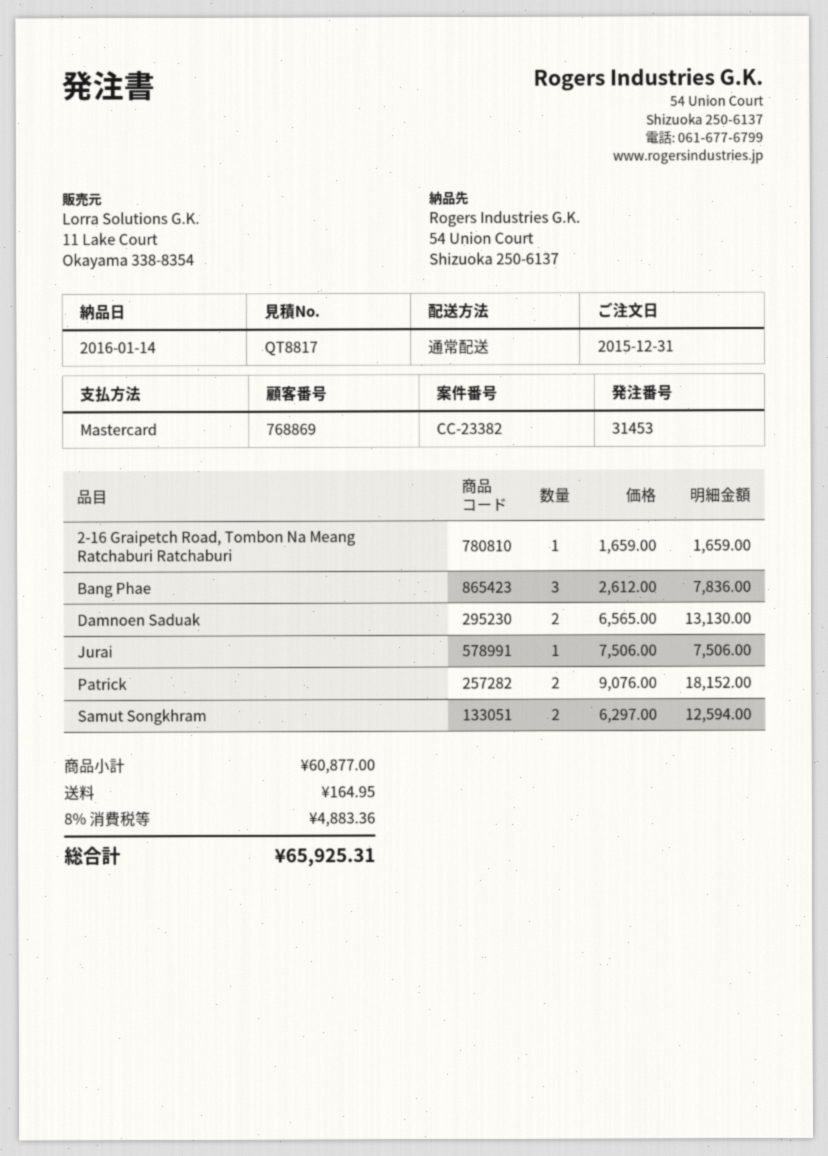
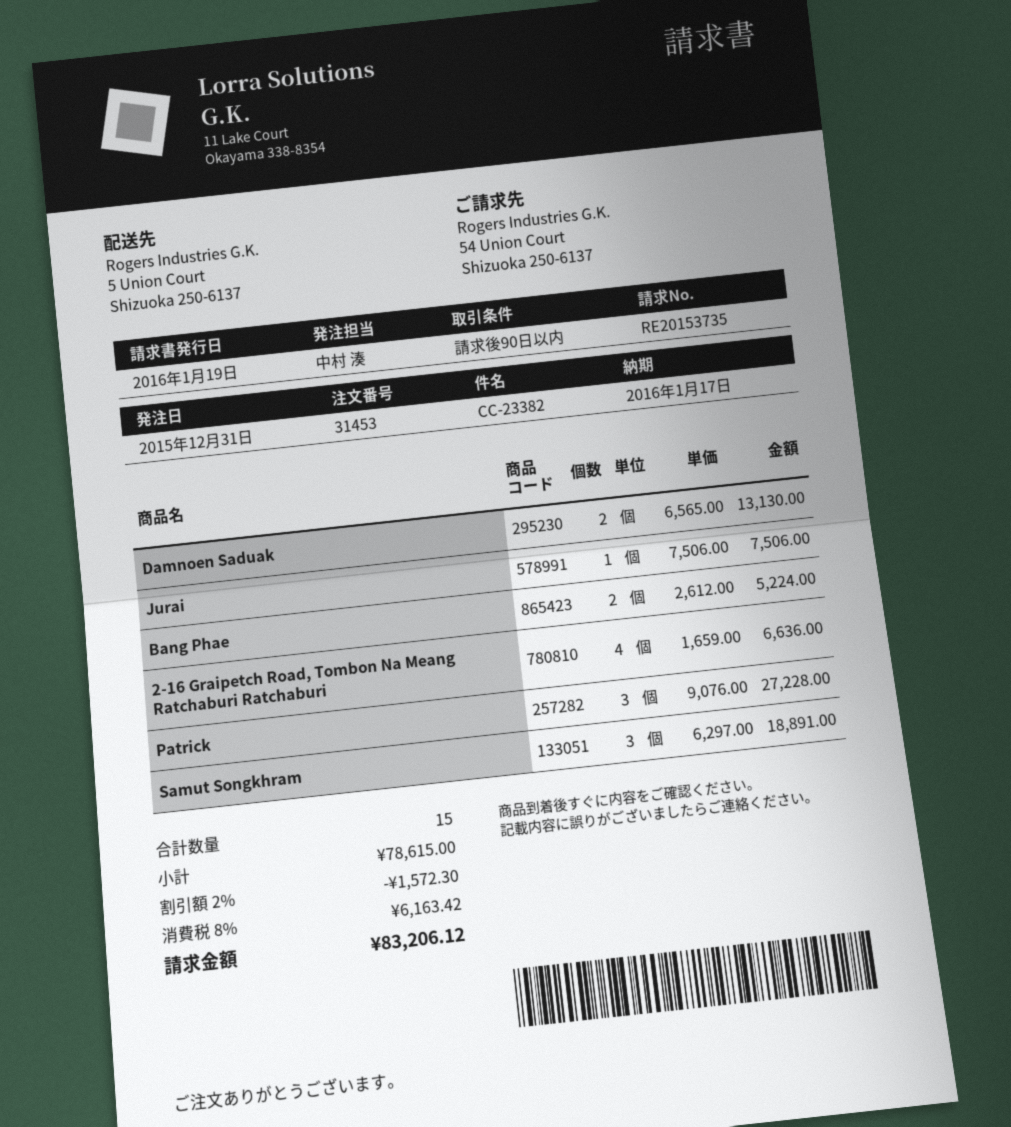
delivery date: 2016-01-14 -> 2016-01-17
ship to: 54 Union Court, Shizuoka 250-6137 -> 5 Union Court, Shizuoka 250-6137
2-16 Graipetch Road, Tombon Na Meang Ratchaburi Ratchaburi: 1 x 1659.00 = 1659.00 -> 4 x 1659.00 = 6636.00
Bang Phae: 3 x 2612.00 = 7836.00 -> 2 x 2612.00 = 5224.00
Patrick: 2 x 9076.00 = 18152.00 -> 3 x 9076.00 = 27228.00
Samut Songkhram: 2 x 6297.00 = 12594.00 -> 3 x 6297.00 = 18891.00
subtotal: 60877.00 -> 78615.00
discount: none -> 2% = 1572.30
shipping: 164.95 -> none
tax: 8% = 4883.36 -> 8% = 6163.42
total: 65925.31 -> 83206.12

